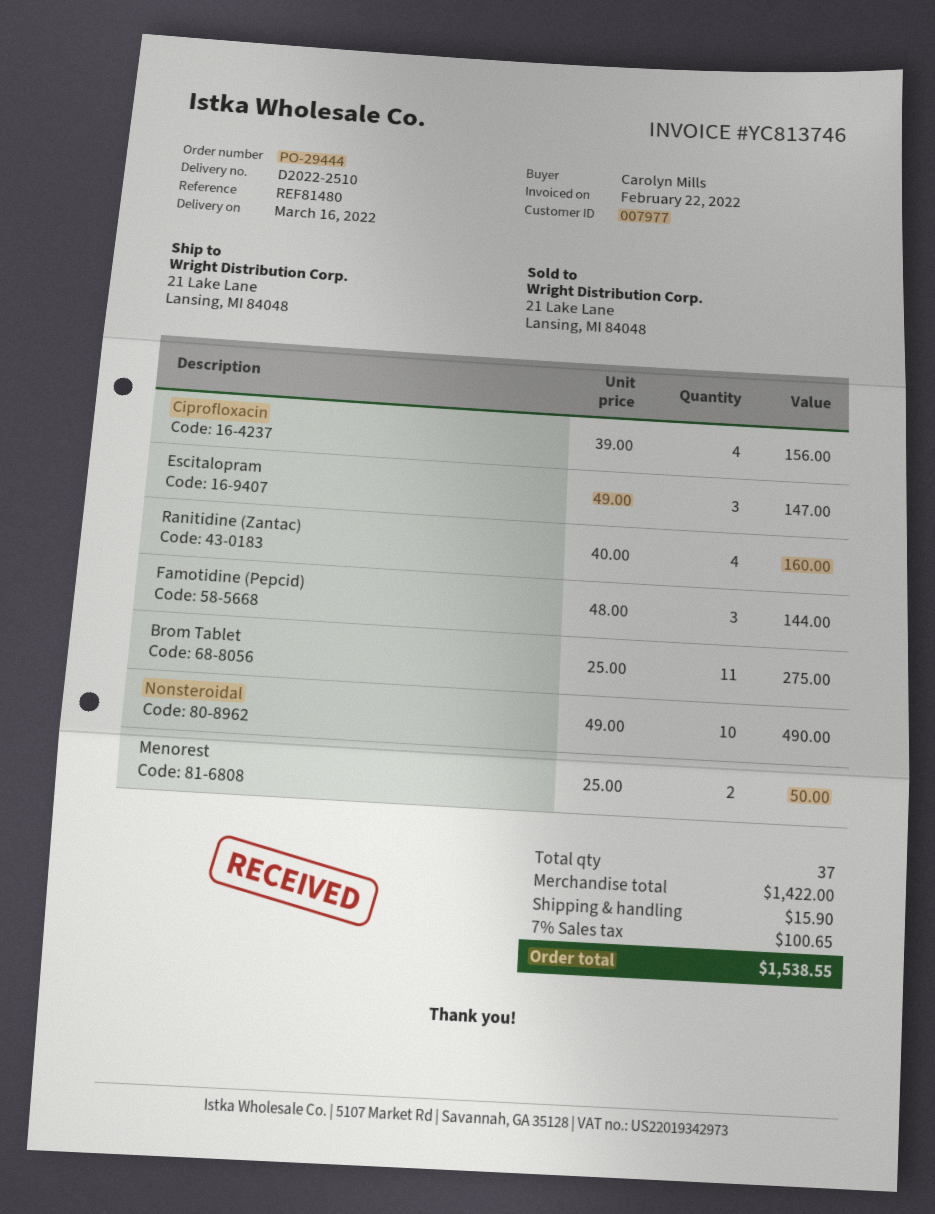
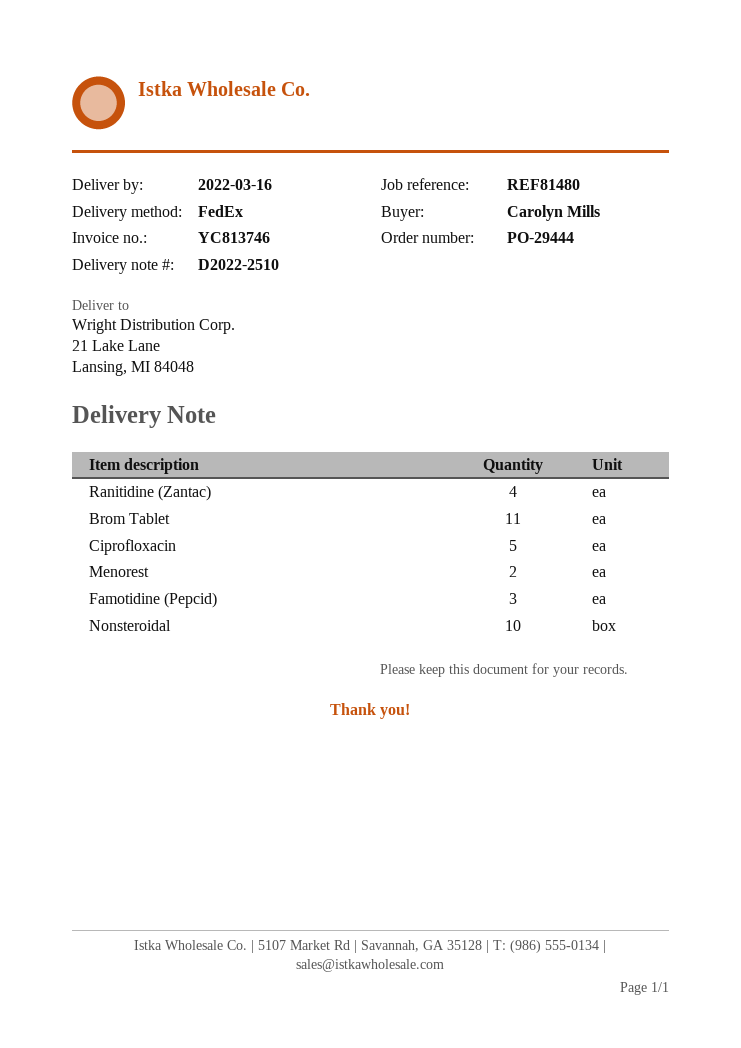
Ciprofloxacin: 4 -> 5
Escitalopram: 3 -> none

